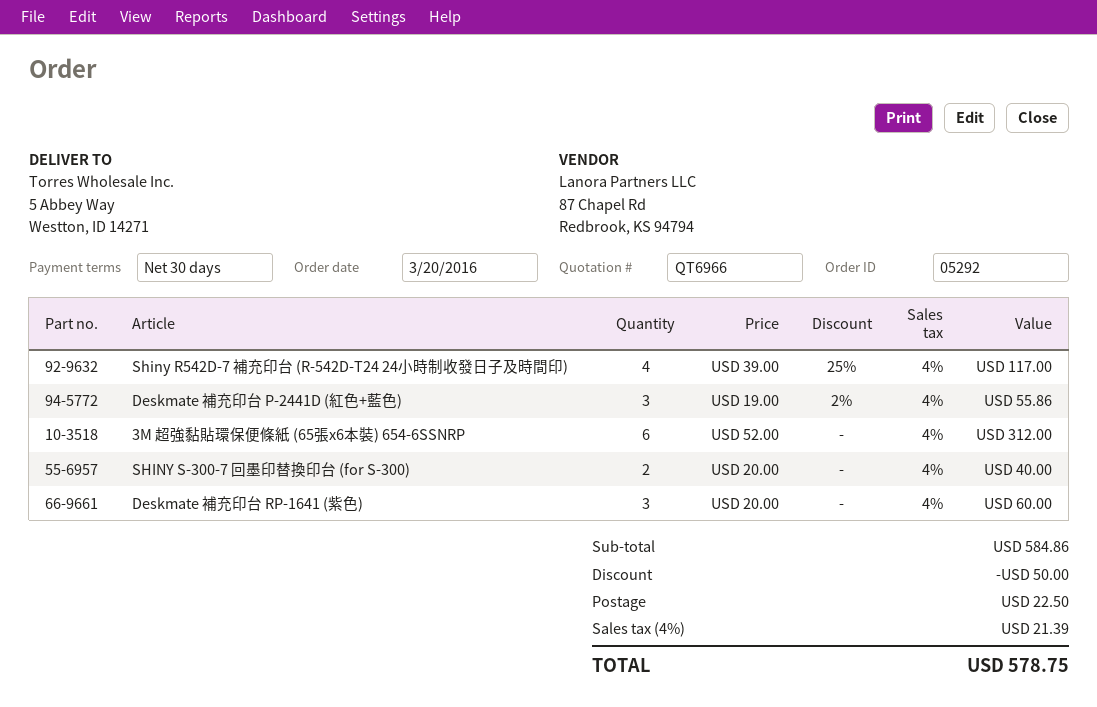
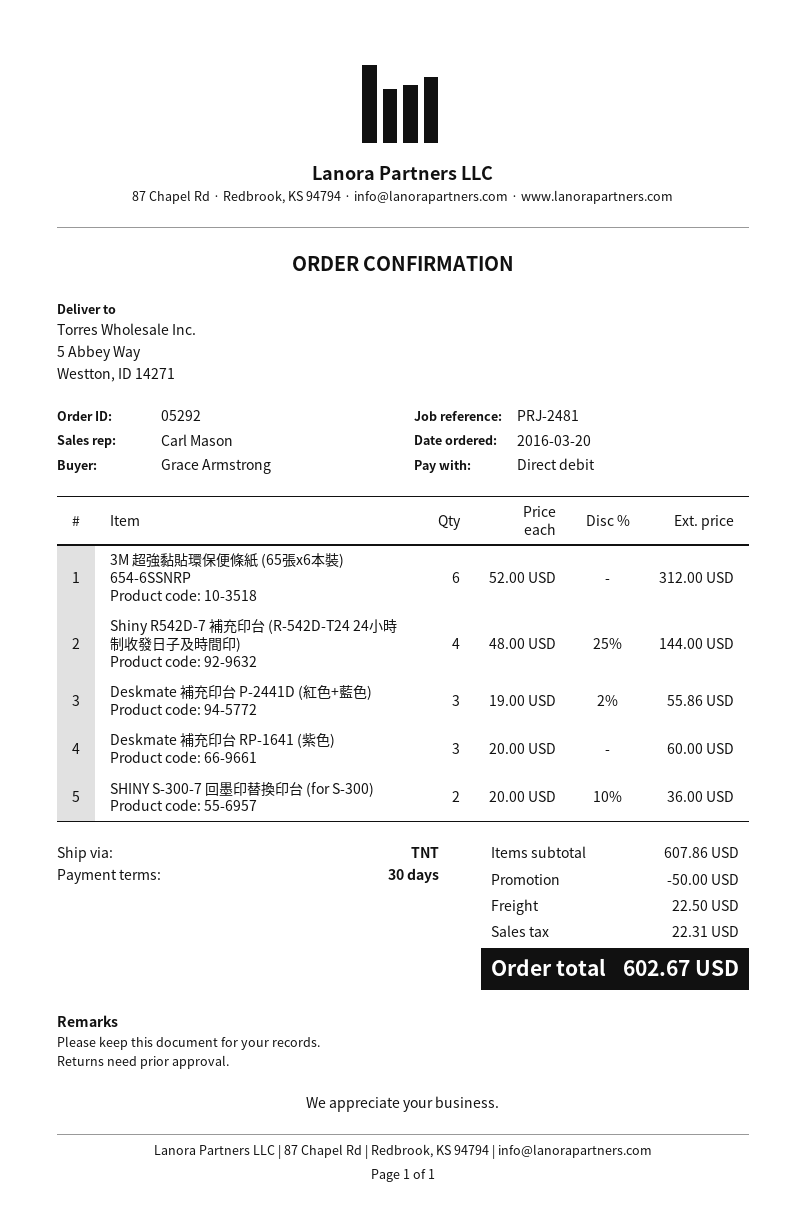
Shiny R542D-7 補充印台 (R-542D-T24 24小時制收發日子及時間印): 4 x 39.00 - 25% = 117.00 -> 4 x 48.00 - 25% = 144.00
SHINY S-300-7 回墨印替換印台 (for S-300): 2 x 20.00 = 40.00 -> 2 x 20.00 - 10% = 36.00
subtotal: 584.86 -> 607.86
tax: 21.39 -> 22.31
total: 578.75 -> 602.67

